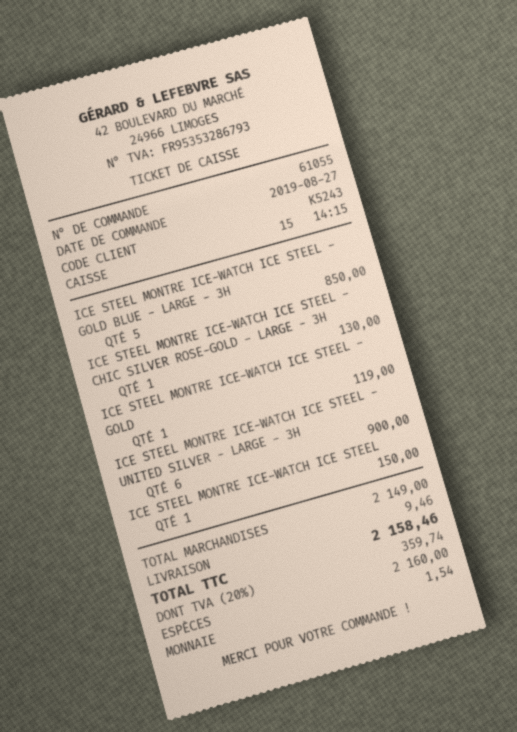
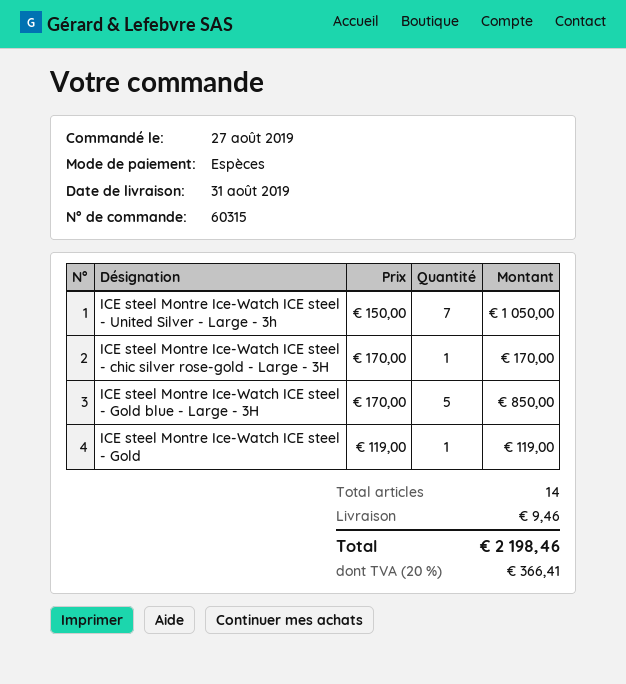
order number: 61055 -> 60315
ICE STEEL MONTRE ICE-WATCH ICE STEEL - CHIC SILVER ROSE-GOLD - LARGE - 3H: 1 for 130.00 -> 1 for 170.00
ICE STEEL MONTRE ICE-WATCH ICE STEEL - UNITED SILVER - LARGE - 3H: 6 for 900.00 -> 7 for 1050.00
ICE STEEL MONTRE ICE-WATCH ICE STEEL: 1 for 150.00 -> none
tax: 20% = 359.74 -> 20% = 366.41
total: 2158.46 -> 2198.46

